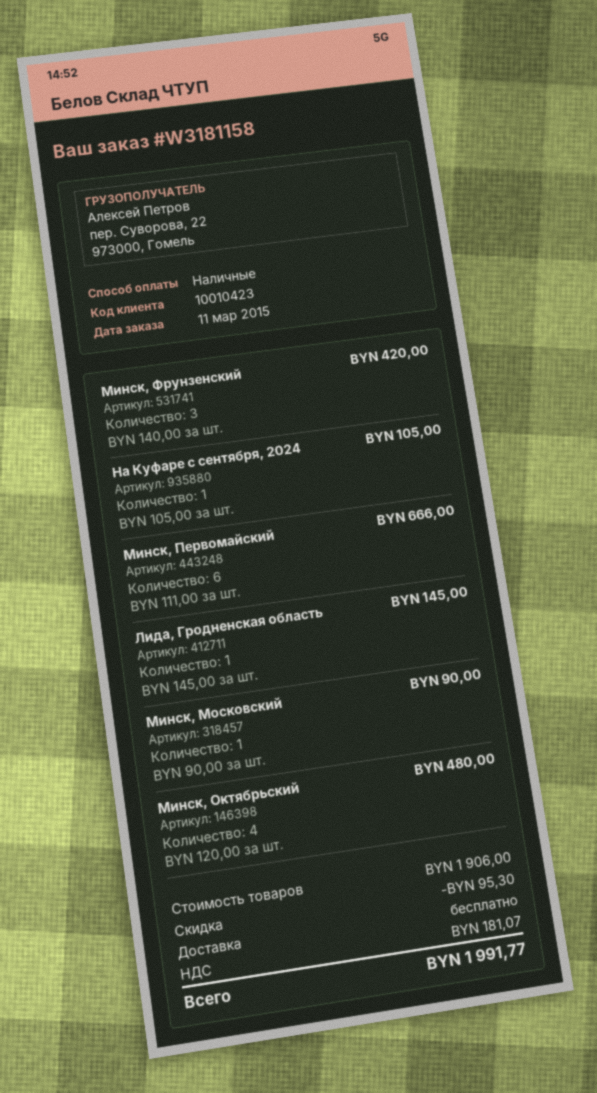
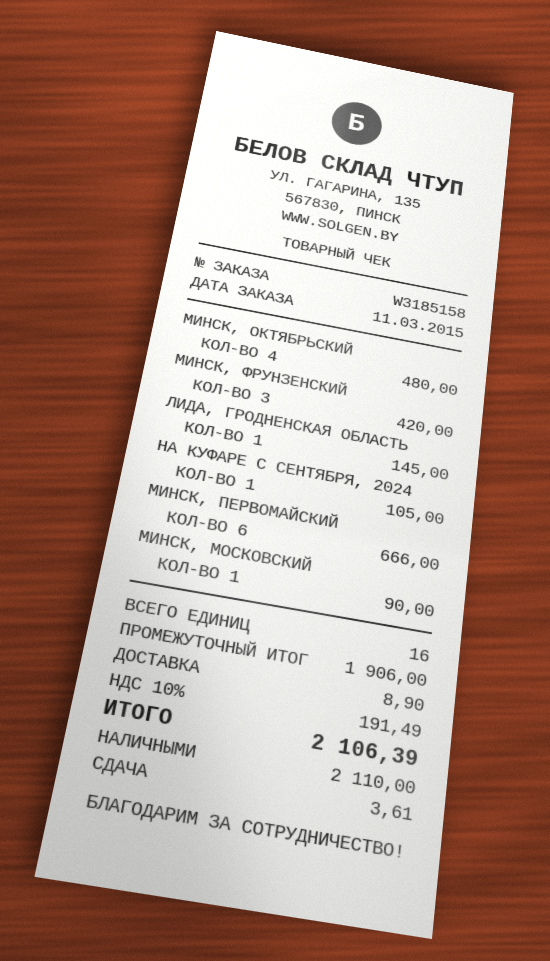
order number: W3181158 -> W3185158
discount: 95.30 -> none
shipping: 0.00 -> 8.90
tax: 181.07 -> 191.49
total: 1991.77 -> 2106.39

